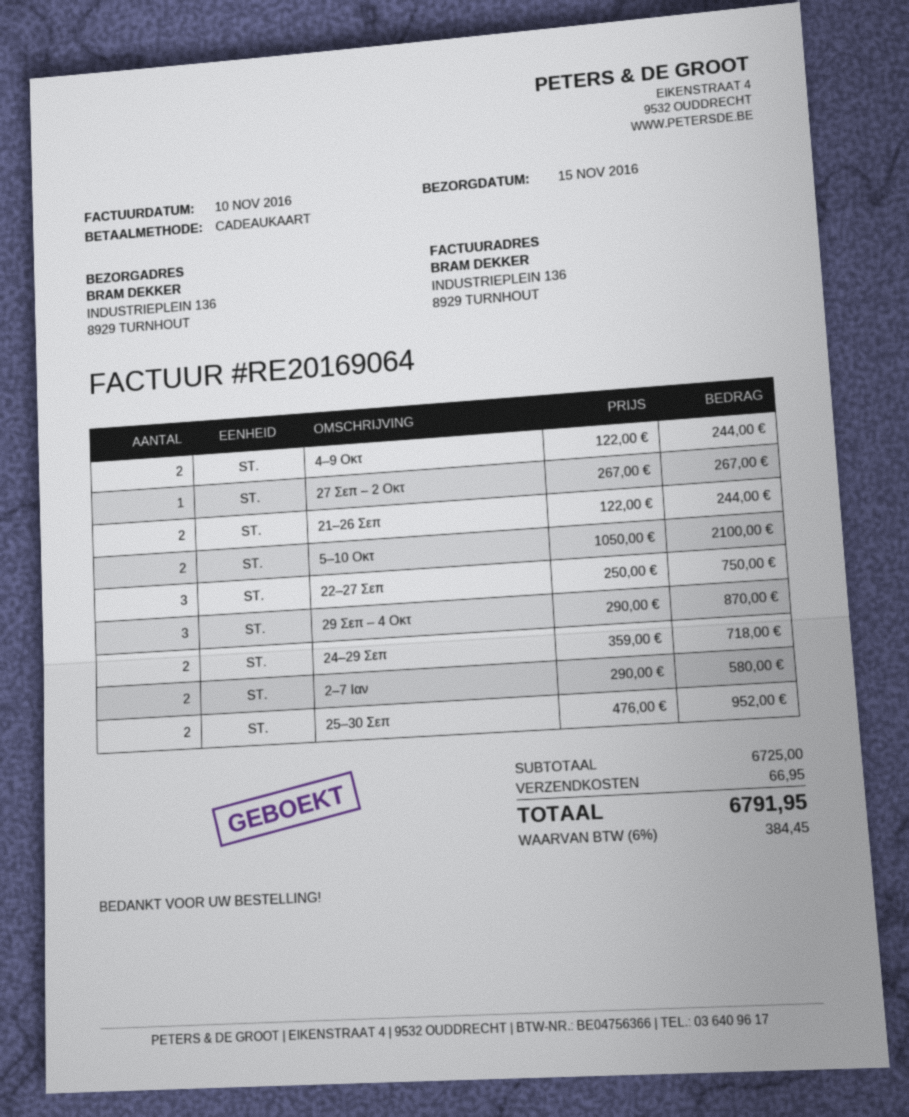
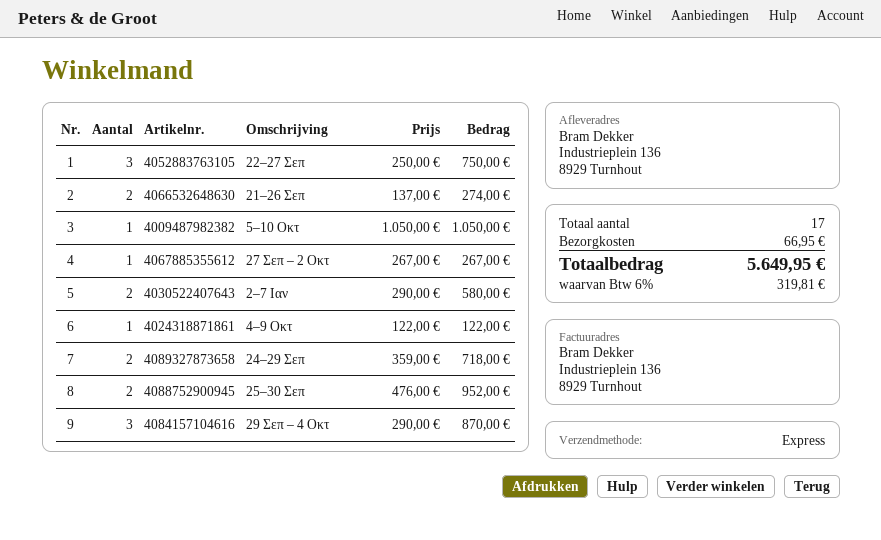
4–9 Οκτ: 2 x 122.00 = 244.00 -> 1 x 122.00 = 122.00
21–26 Σεπ: 2 x 122.00 = 244.00 -> 2 x 137.00 = 274.00
5–10 Οκτ: 2 x 1050.00 = 2100.00 -> 1 x 1050.00 = 1050.00
tax: 6% = 384.45 -> 6% = 319.81
total: 6791.95 -> 5649.95

